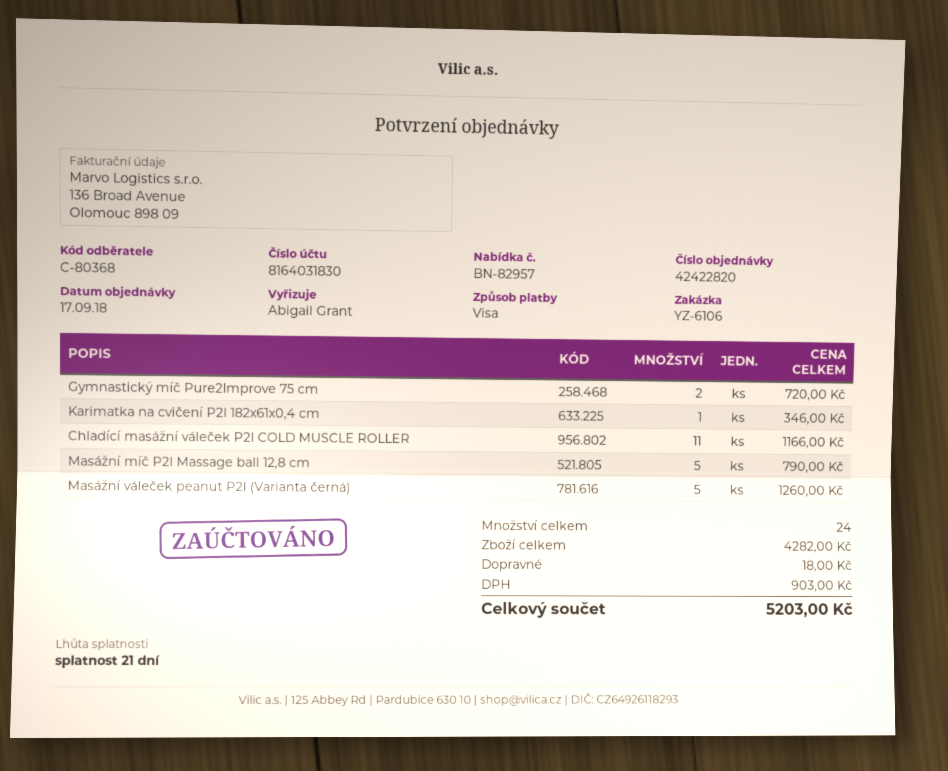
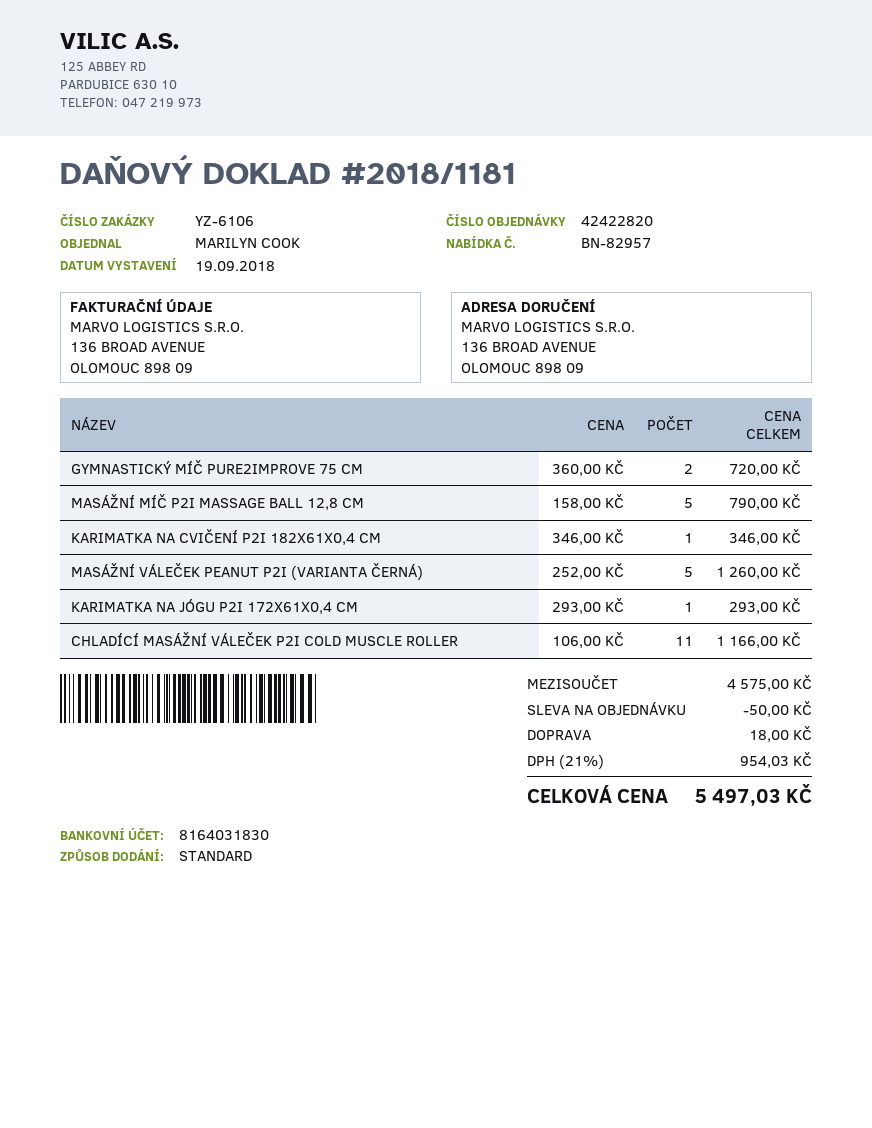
KARIMATKA NA JÓGU P2I 172X61X0,4 CM: none -> 1 for 293.00
subtotal: 4282.00 -> 4575.00
discount: none -> 50.00
tax: 903.00 -> 954.03
total: 5203.00 -> 5497.03

